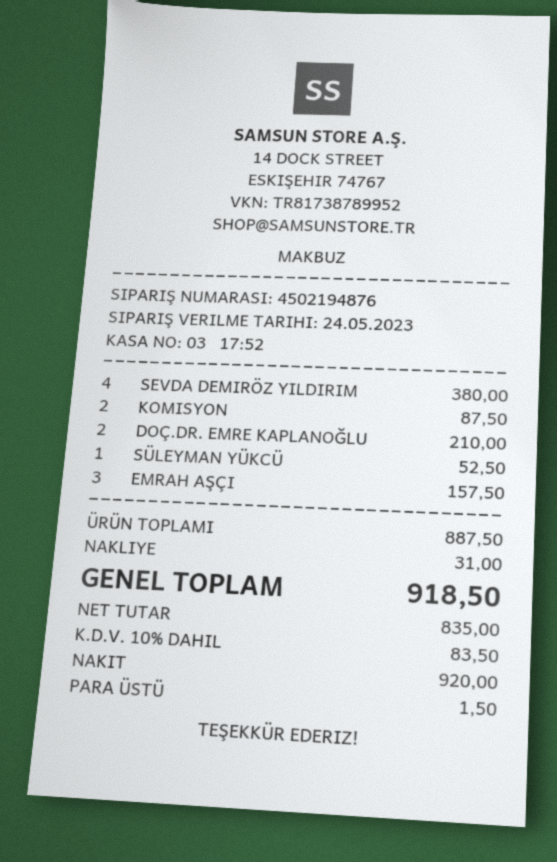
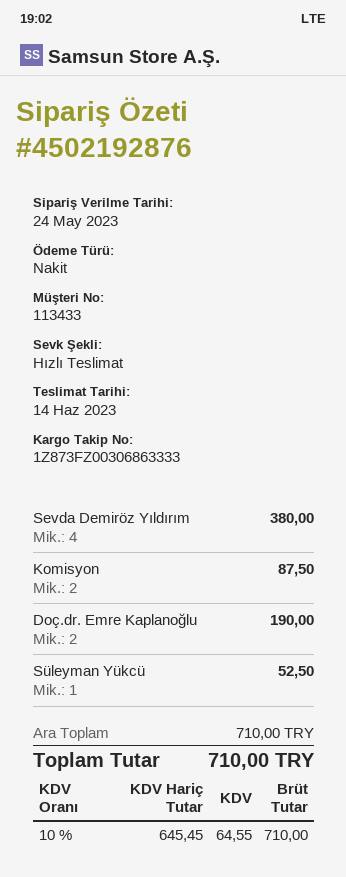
order number: 4502194876 -> 4502192876
DOÇ.DR. EMRE KAPLANOĞLU: 2 for 210.00 -> 2 for 190.00
EMRAH AŞÇI: 3 for 157.50 -> none
subtotal: 887.50 -> 710.00
shipping: 31.00 -> none
net: 835.00 -> 645.45
tax: 10% = 83.50 -> 10% = 64.55
total: 918.50 -> 710.00

